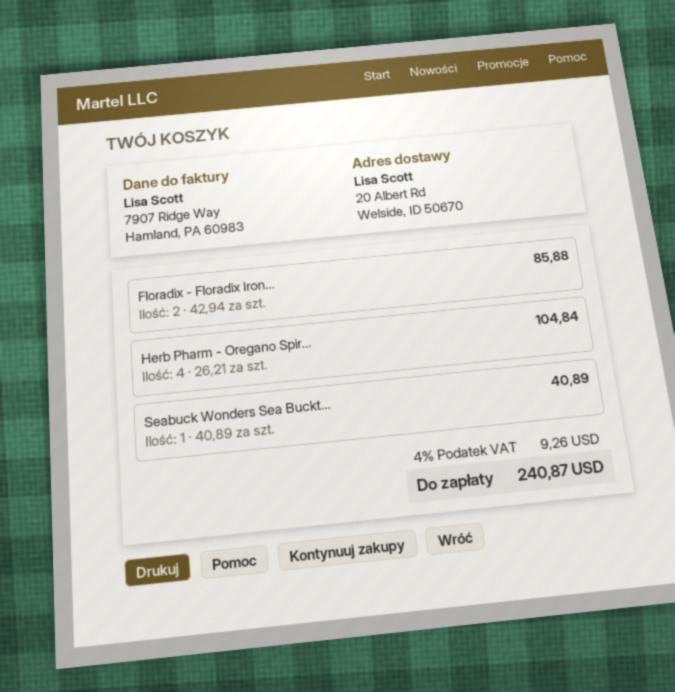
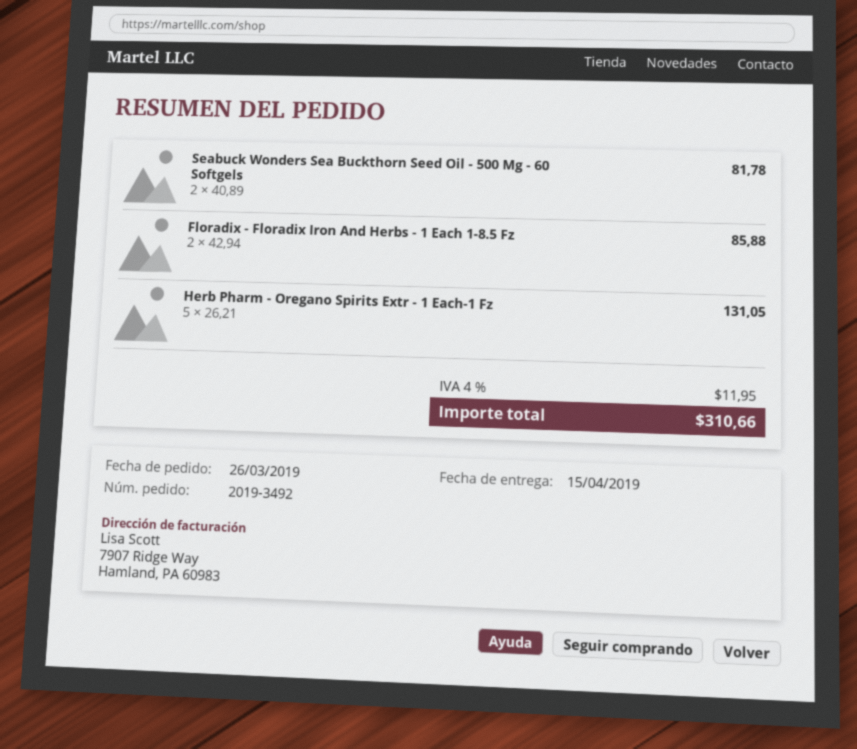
Herb Pharm - Oregano Spir...: 4 x 26.21 = 104.84 -> 5 x 26.21 = 131.05
Seabuck Wonders Sea Buckt...: 1 x 40.89 = 40.89 -> 2 x 40.89 = 81.78
tax: 4% = 9.26 -> 4% = 11.95
total: 240.87 -> 310.66

